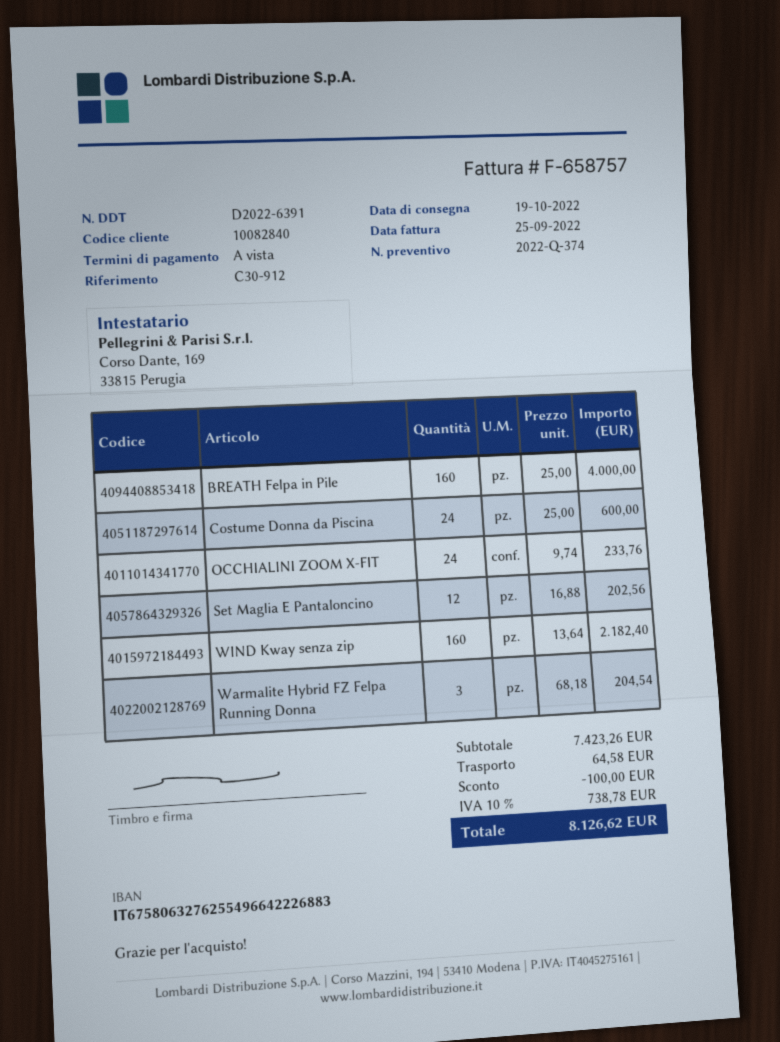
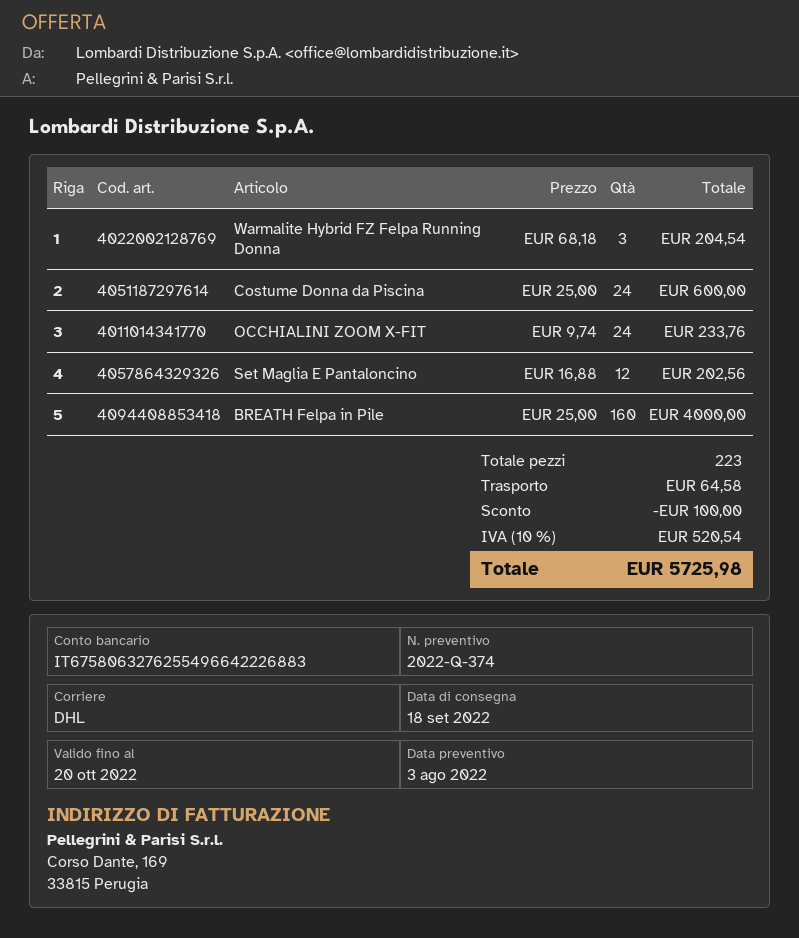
delivery date: 2022-10-19 -> 2022-09-18
WIND Kway senza zip: 160 x 13.64 = 2182.40 -> none
tax: 10% = 738.78 -> 10% = 520.54
total: 8126.62 -> 5725.98

